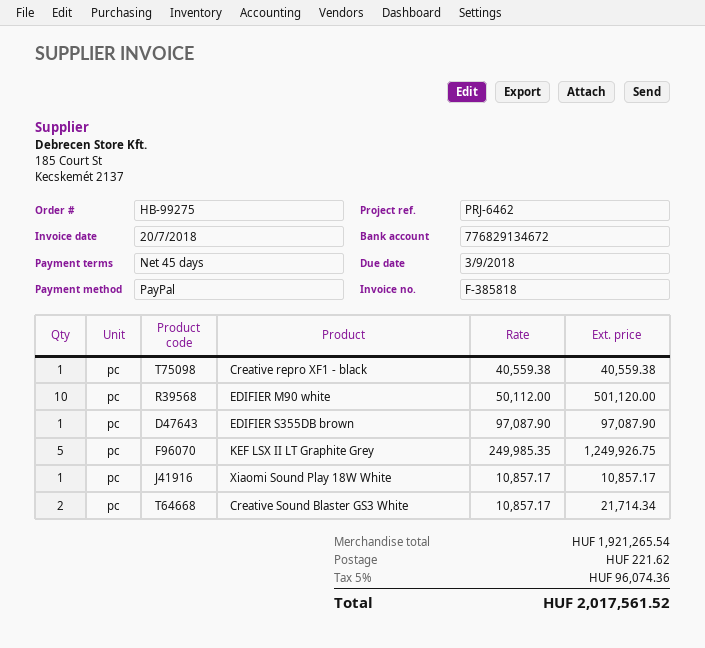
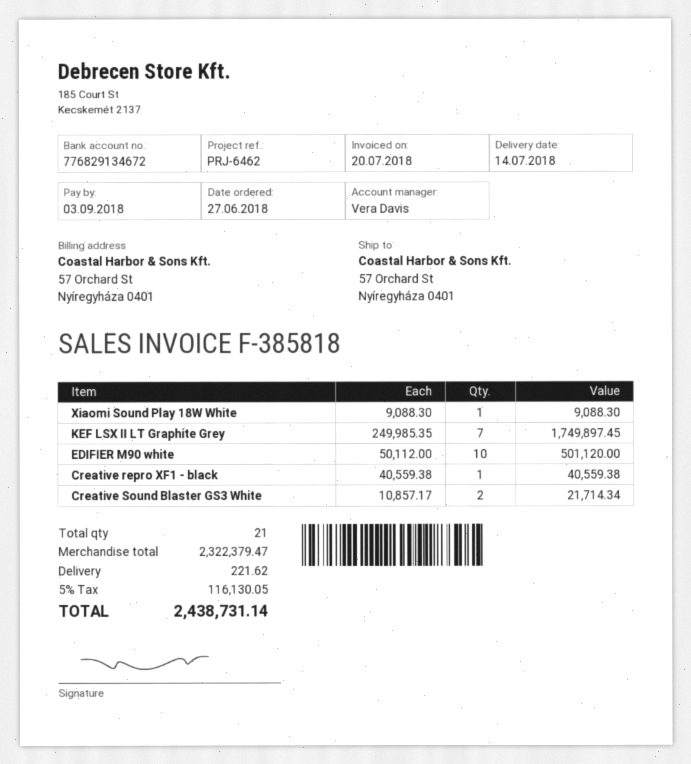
EDIFIER S355DB brown: 1 x 97087.90 = 97087.90 -> none
KEF LSX II LT Graphite Grey: 5 x 249985.35 = 1249926.75 -> 7 x 249985.35 = 1749897.45
Xiaomi Sound Play 18W White: 1 x 10857.17 = 10857.17 -> 1 x 9088.30 = 9088.30
subtotal: 1921265.54 -> 2322379.47
tax: 5% = 96074.36 -> 5% = 116130.05
total: 2017561.52 -> 2438731.14

